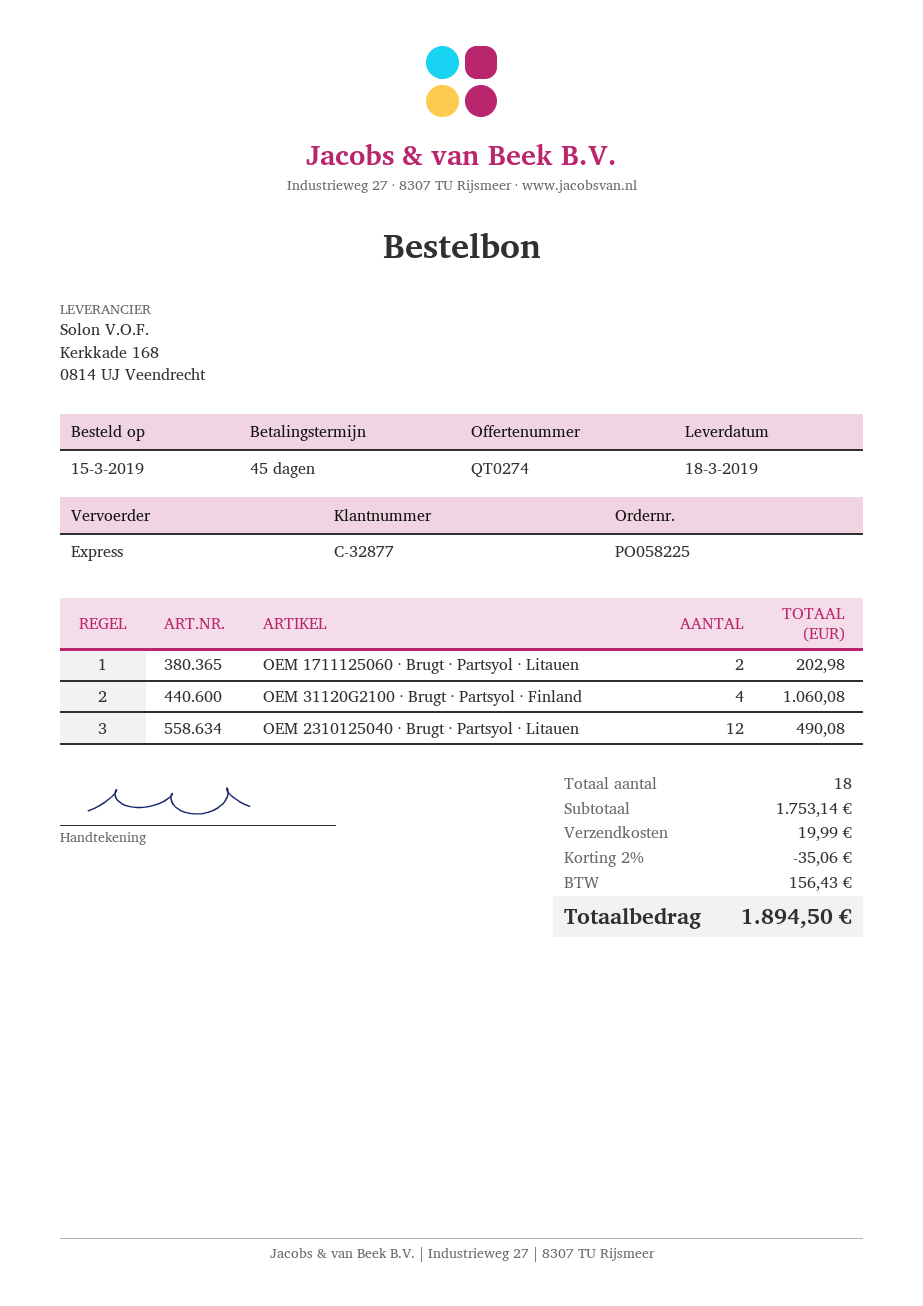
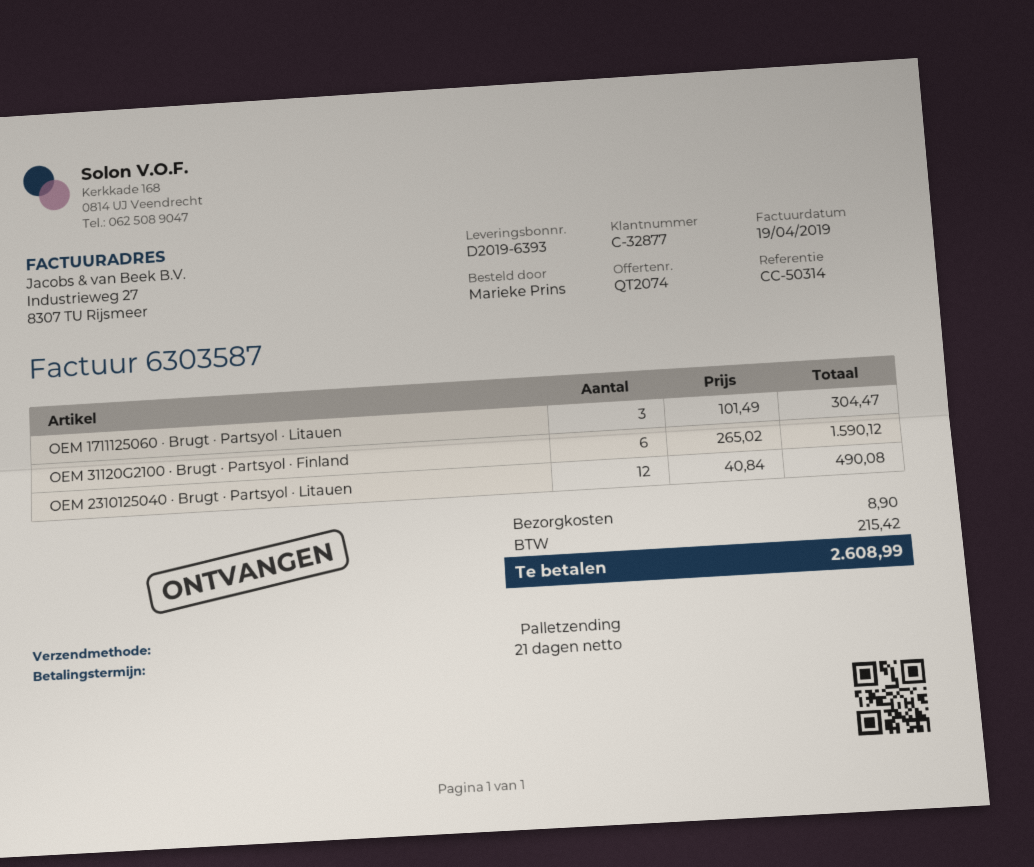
quote number: QT0274 -> QT2074
payment terms: 45 days -> 21 days
shipping method: express -> pallet freight
OEM 1711125060 · Brugt · Partsyol · Litauen: 2 for 202.98 -> 3 for 304.47
OEM 31120G2100 · Brugt · Partsyol · Finland: 4 for 1060.08 -> 6 for 1590.12
discount: 2% = 35.06 -> none
shipping: 19.99 -> 8.90
tax: 156.43 -> 215.42
total: 1894.50 -> 2608.99

